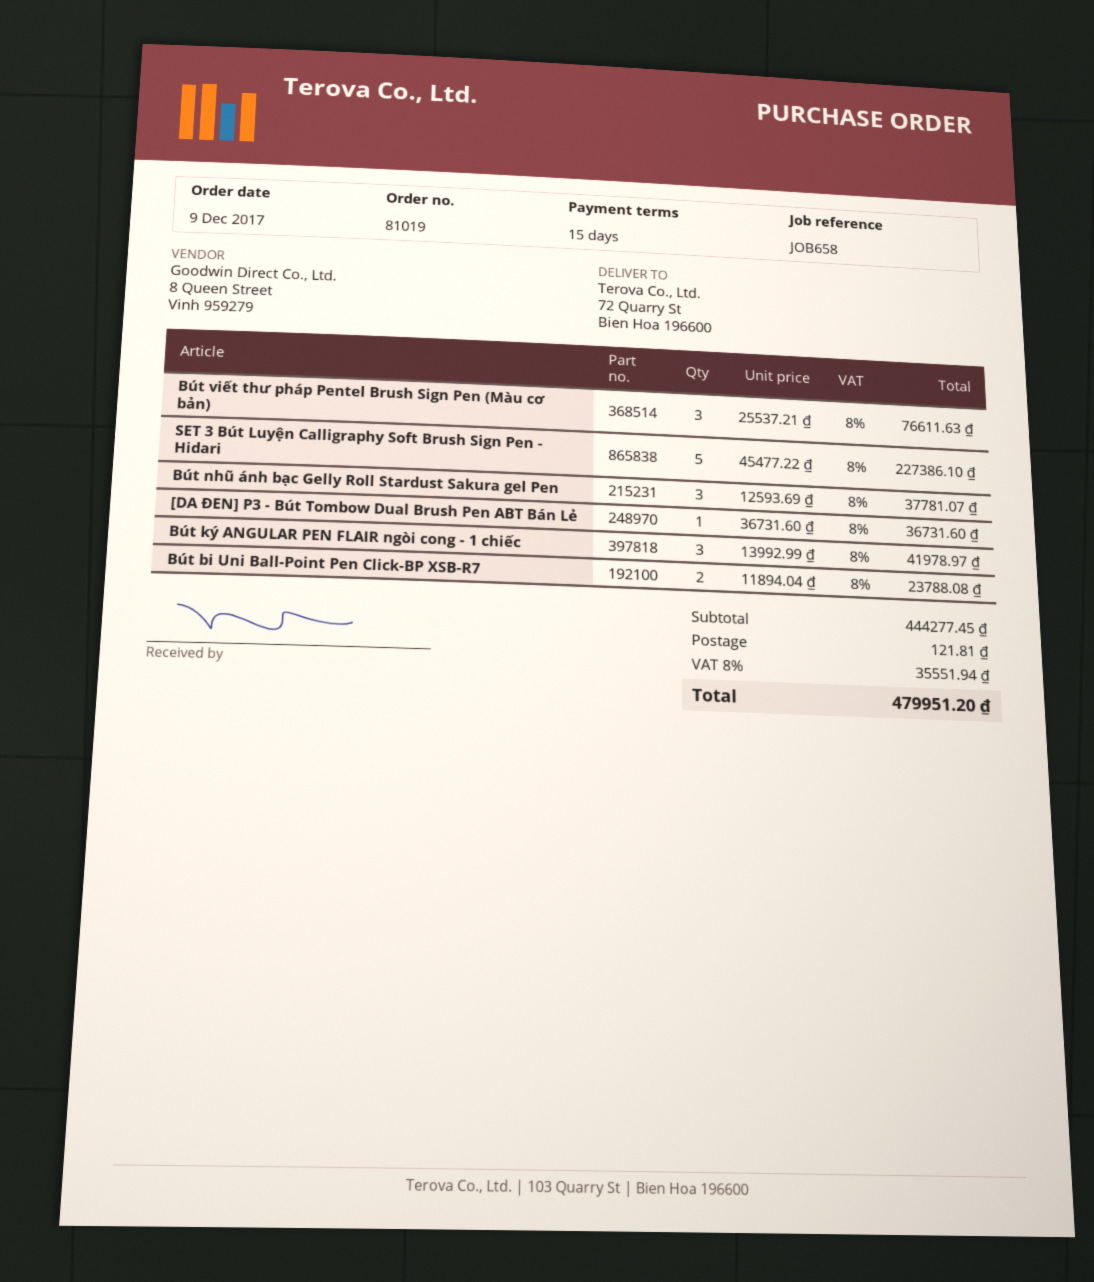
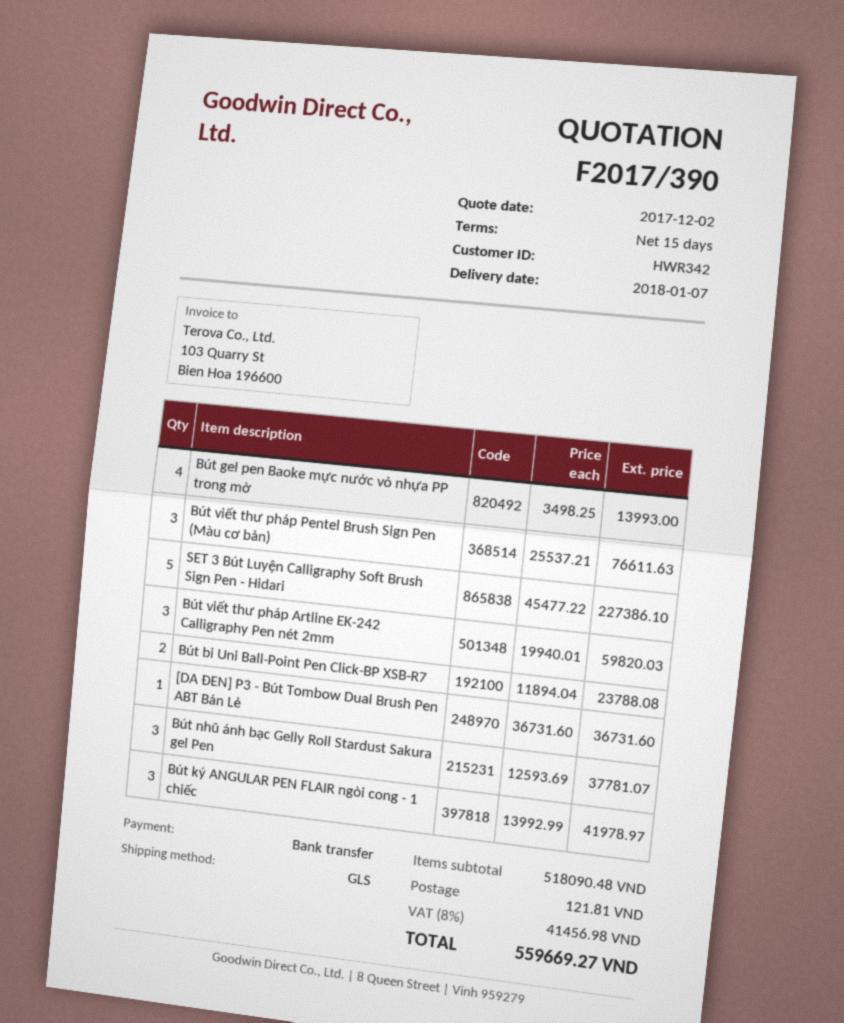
Bút gel pen Baoke mực nước vỏ nhựa PP trong mờ: none -> 4 x 3498.25 = 13993.00
Bút viết thư pháp Artline EK-242 Calligraphy Pen nét 2mm: none -> 3 x 19940.01 = 59820.03
subtotal: 444277.45 -> 518090.48
tax: 8% = 35551.94 -> 8% = 41456.98
total: 479951.20 -> 559669.27

